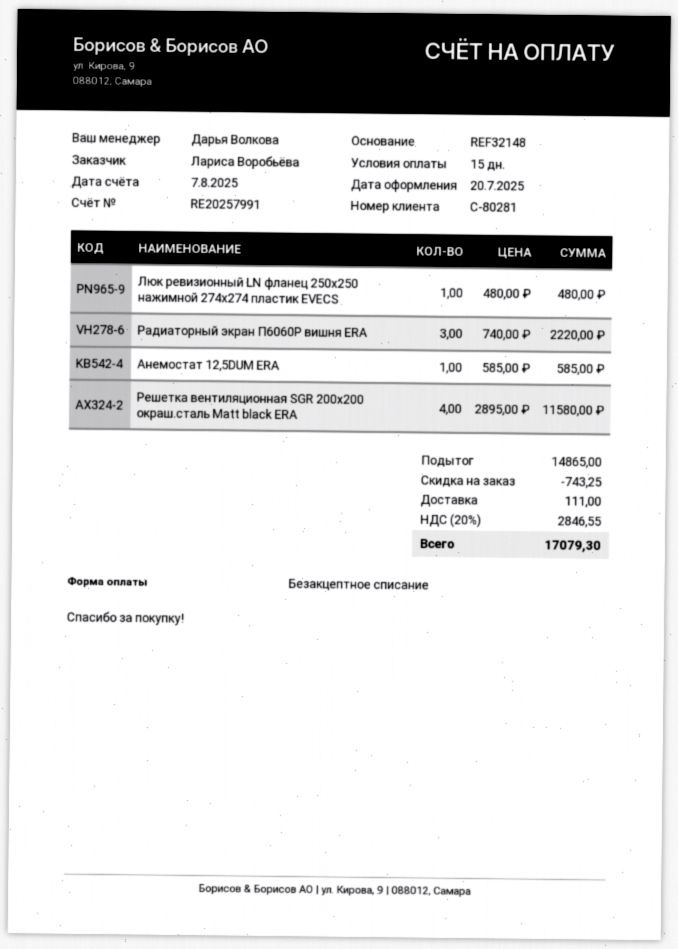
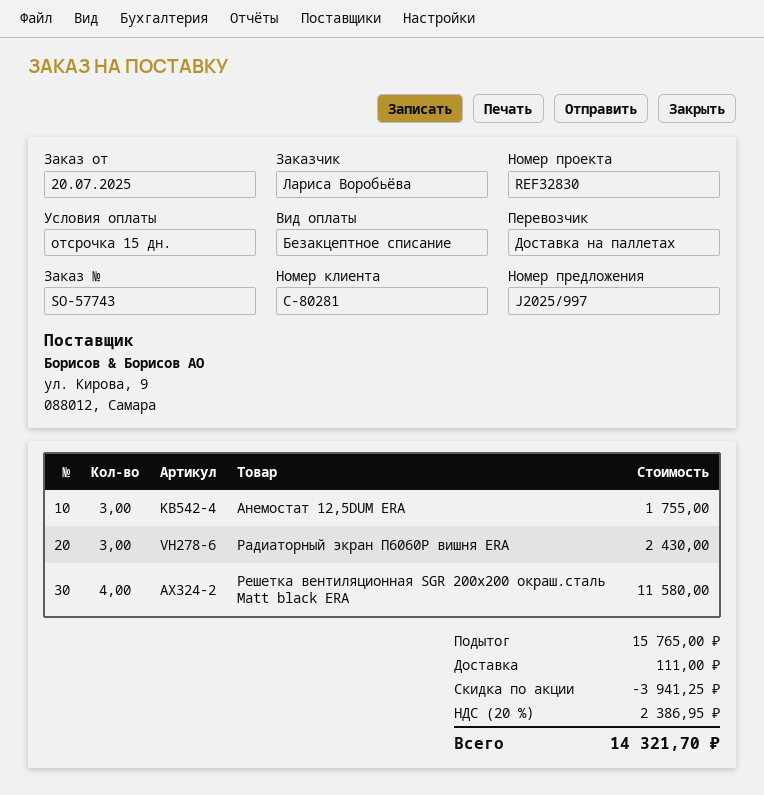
reference: REF32148 -> REF32830
Люк ревизионный LN фланец 250х250 нажимной 274х274 пластик EVECS: 1 for 480.00 -> none
Радиаторный экран П6060Р вишня ERA: 3 for 2220.00 -> 3 for 2430.00
Анемостат 12,5DUM ERA: 1 for 585.00 -> 3 for 1755.00
subtotal: 14865.00 -> 15765.00
discount: 743.25 -> 3941.25
tax: 20% = 2846.55 -> 20% = 2386.95
total: 17079.30 -> 14321.70

